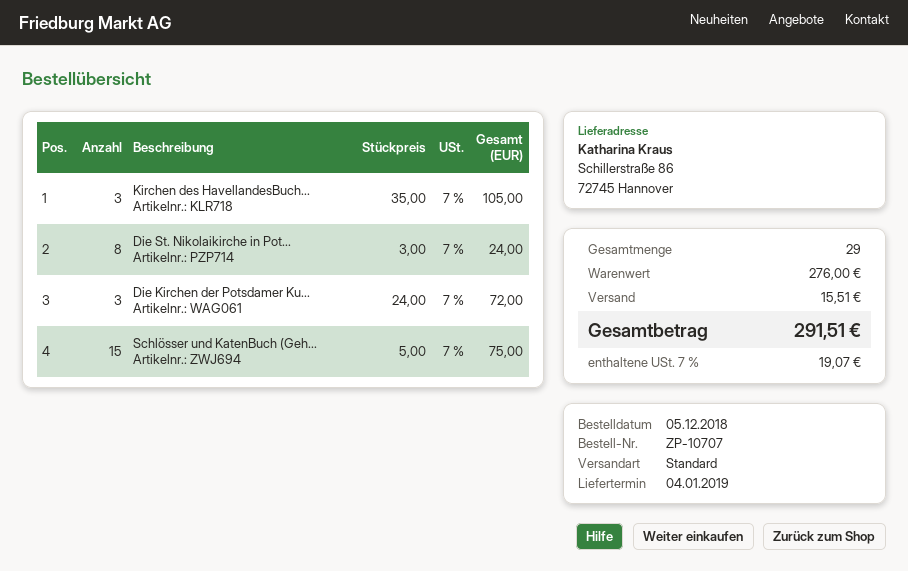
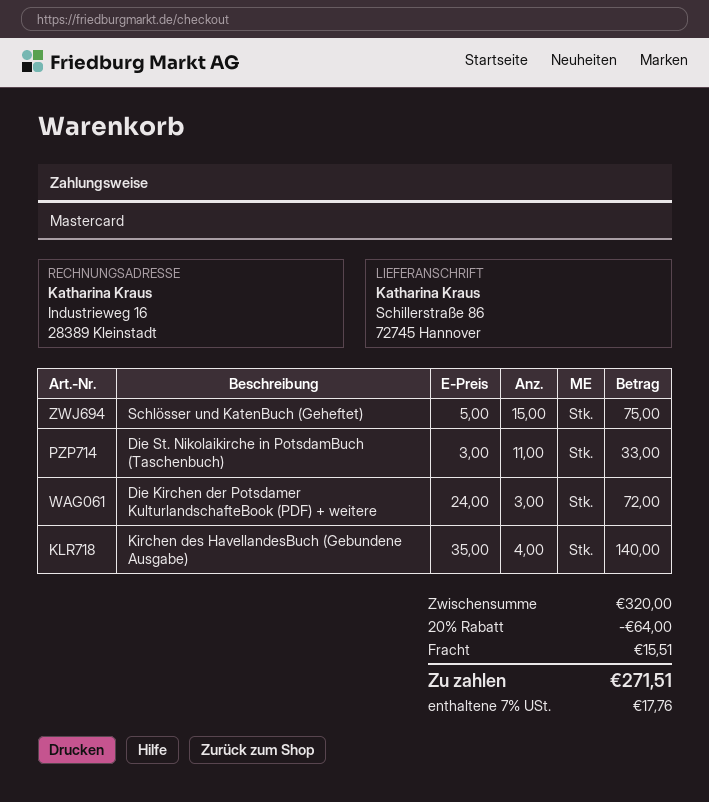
Kirchen des HavellandesBuch...: 3 x 35.00 = 105.00 -> 4 x 35.00 = 140.00
Die St. Nikolaikirche in Pot...: 8 x 3.00 = 24.00 -> 11 x 3.00 = 33.00
subtotal: 276.00 -> 320.00
discount: none -> 20% = 64.00
tax: 7% = 19.07 -> 7% = 17.76
total: 291.51 -> 271.51

